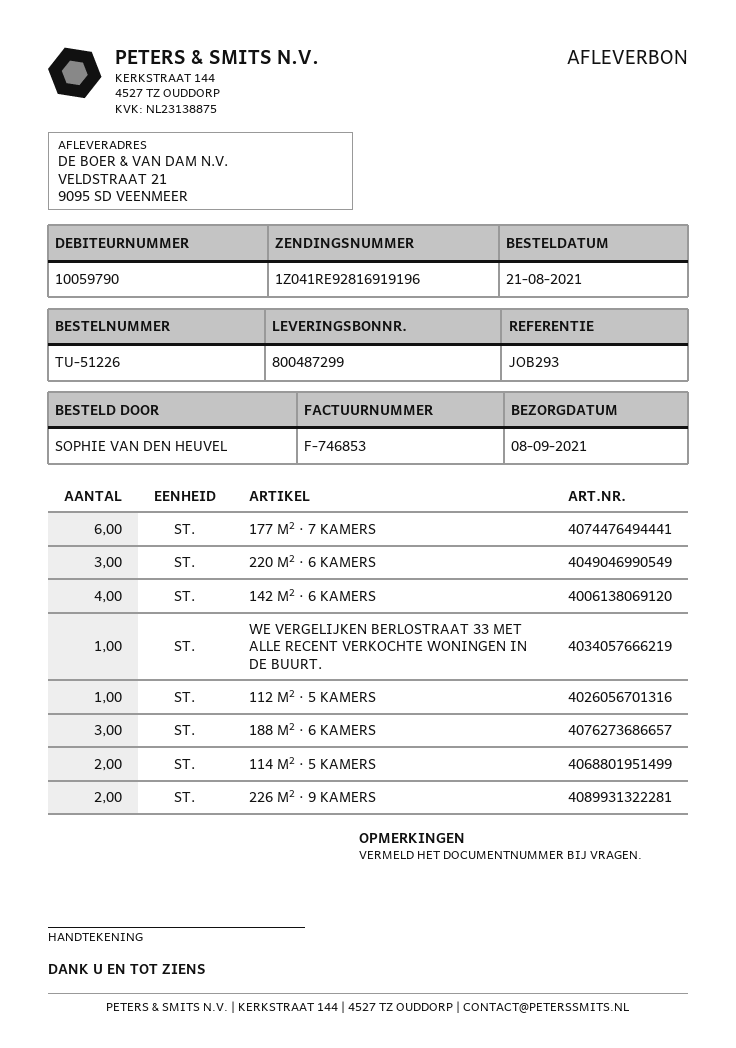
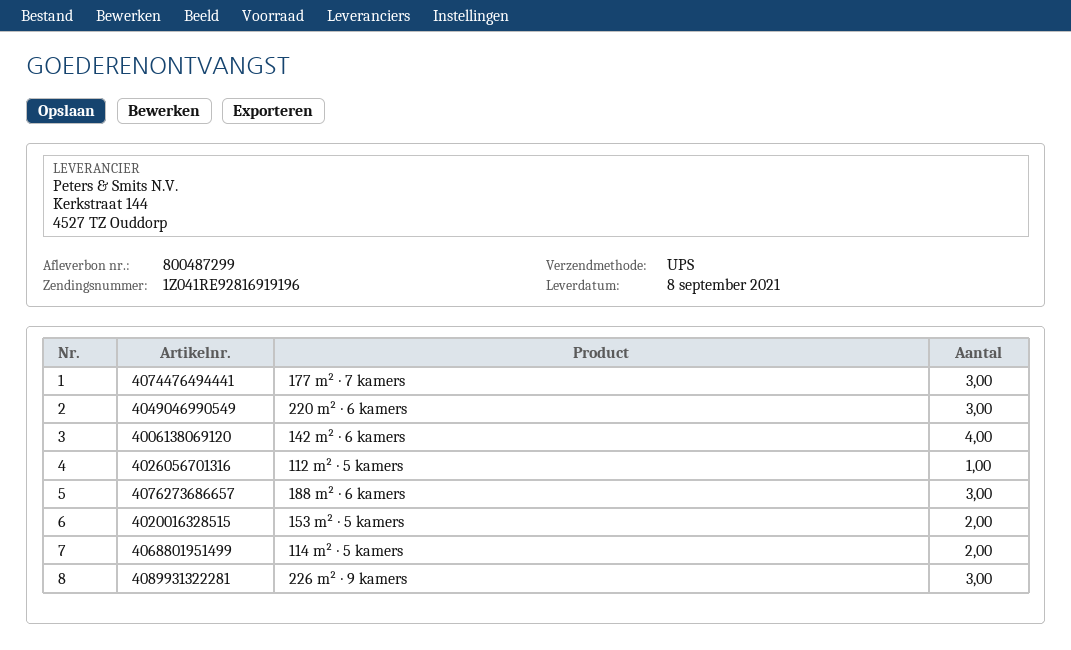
177 M² · 7 KAMERS: 6 -> 3
WE VERGELIJKEN BERLOSTRAAT 33 MET ALLE RECENT VERKOCHTE WONINGEN IN DE BUURT.: 1 -> none
226 M² · 9 KAMERS: 2 -> 3
153 m² · 5 kamers: none -> 2

